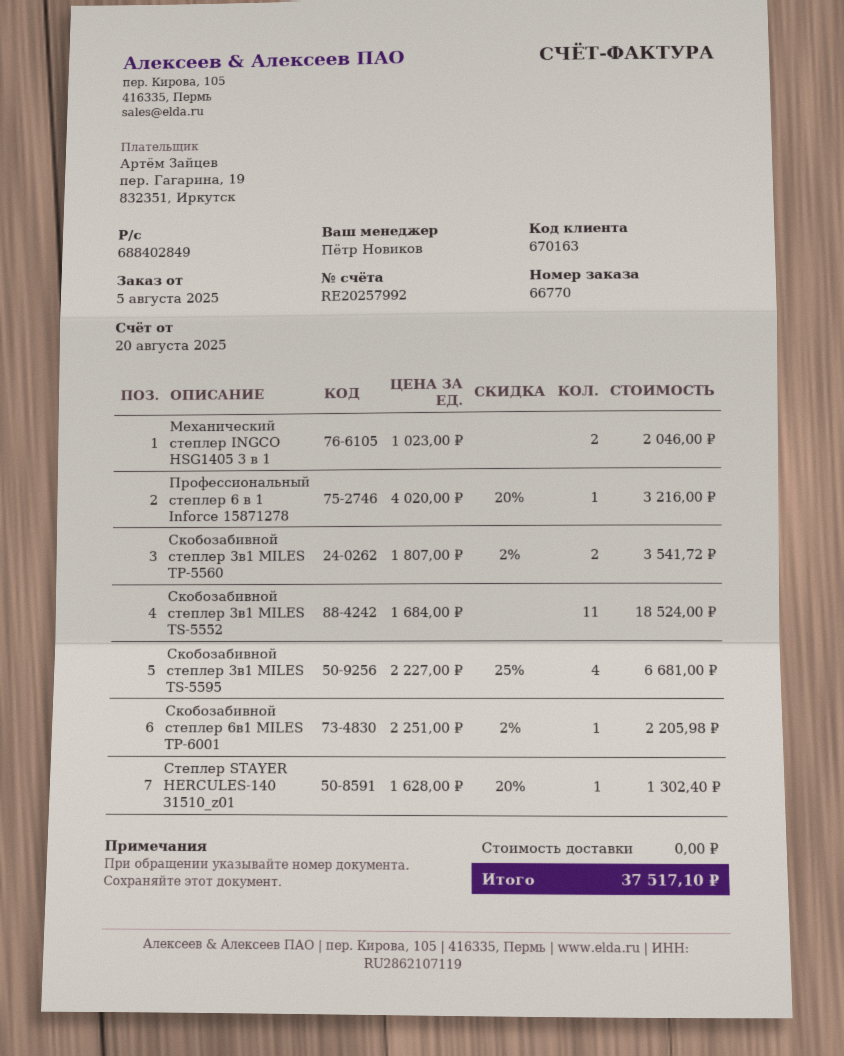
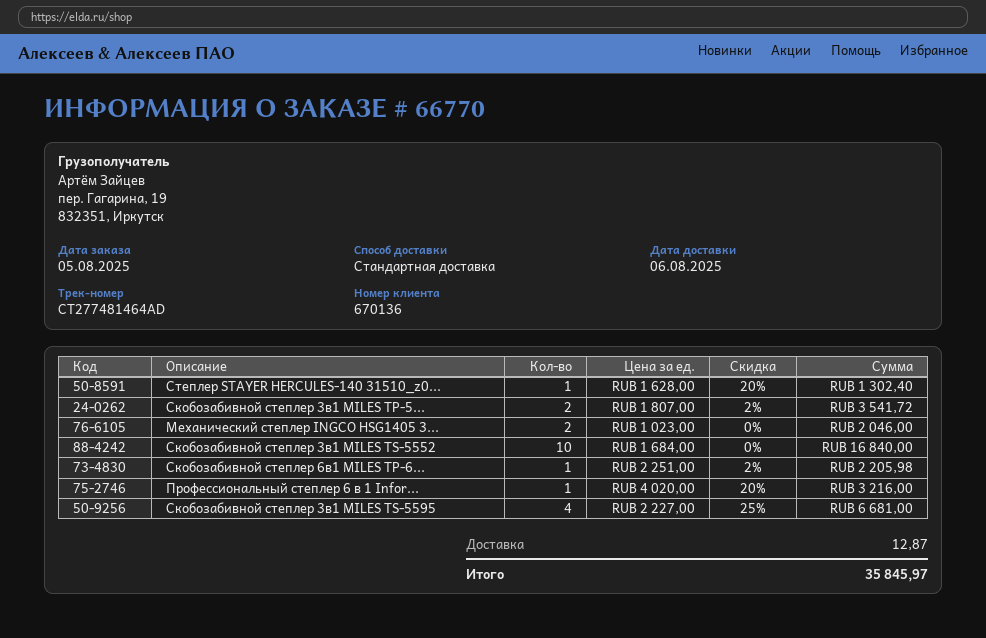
customer number: 670163 -> 670136
Скобозабивной степлер 3в1 MILES TS-5552: 11 x 1684.00 = 18524.00 -> 10 x 1684.00 = 16840.00
shipping: 0.00 -> 12.87
total: 37517.10 -> 35845.97

